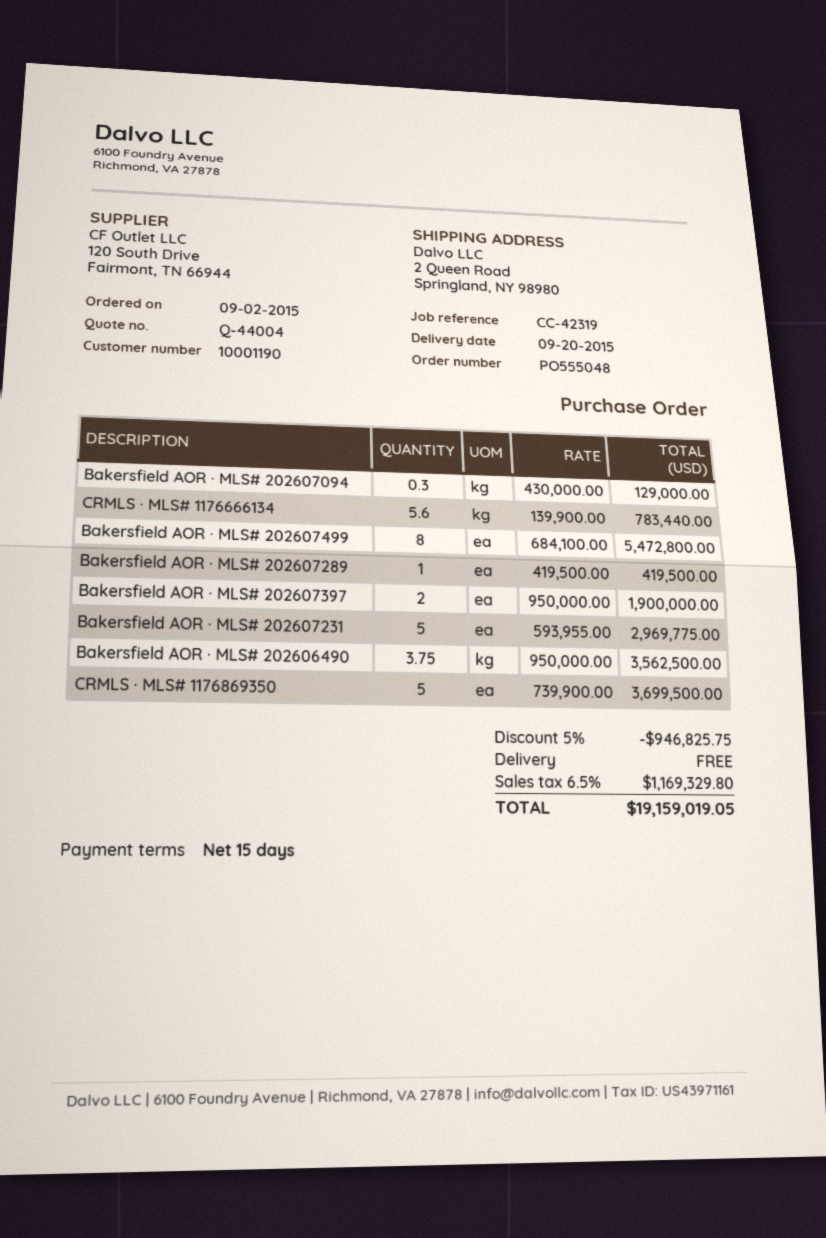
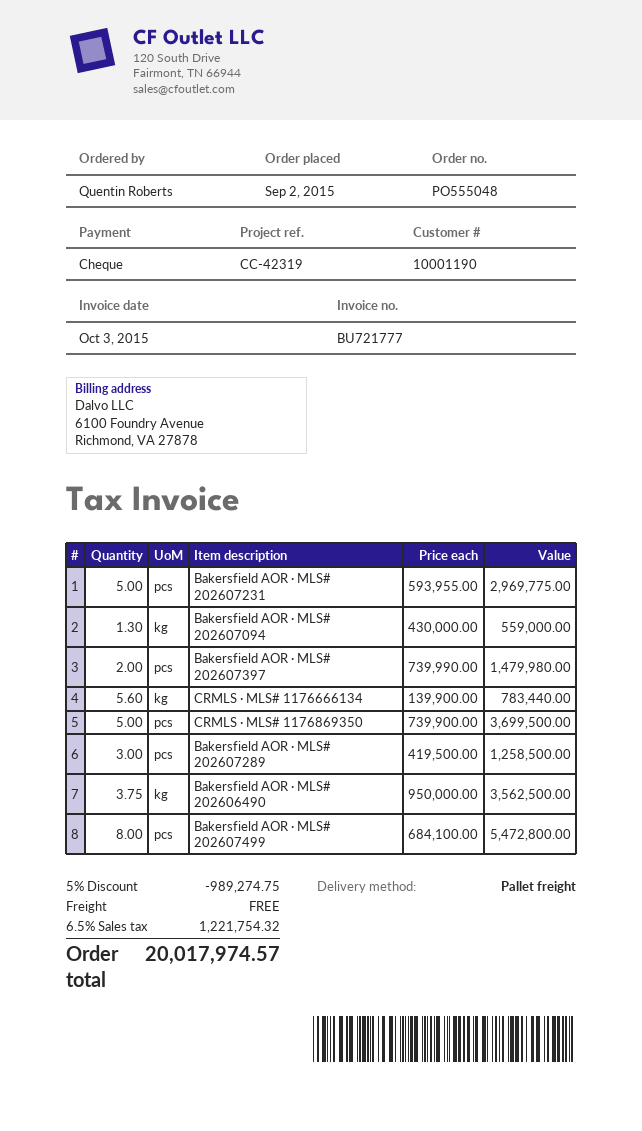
Bakersfield AOR · MLS# 202607094: 0.3 x 430000.00 = 129000.00 -> 1.3 x 430000.00 = 559000.00
Bakersfield AOR · MLS# 202607289: 1 x 419500.00 = 419500.00 -> 3 x 419500.00 = 1258500.00
Bakersfield AOR · MLS# 202607397: 2 x 950000.00 = 1900000.00 -> 2 x 739990.00 = 1479980.00
discount: 5% = 946825.75 -> 5% = 989274.75
tax: 6.5% = 1169329.80 -> 6.5% = 1221754.32
total: 19159019.05 -> 20017974.57

